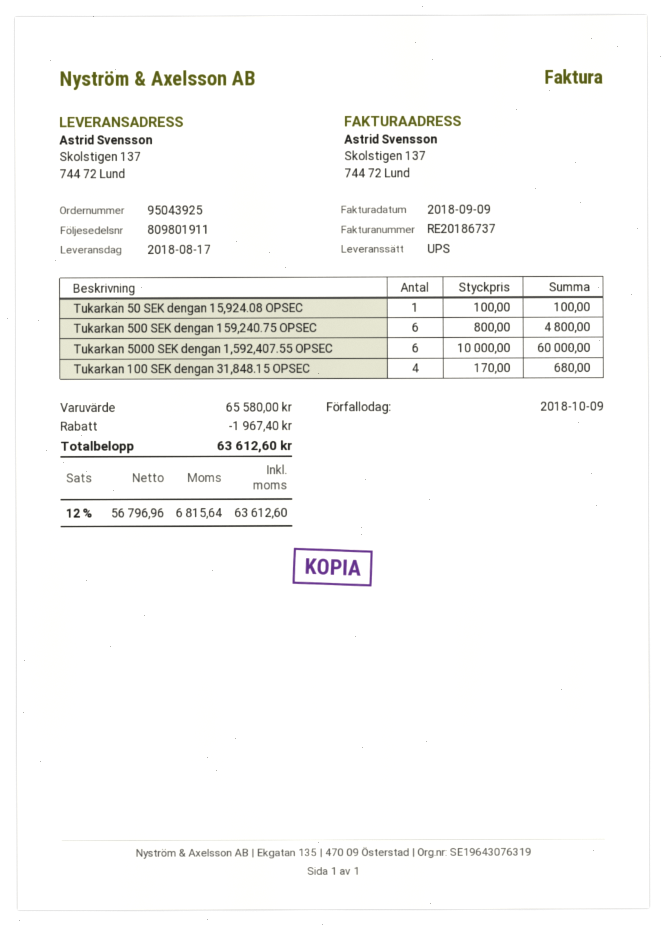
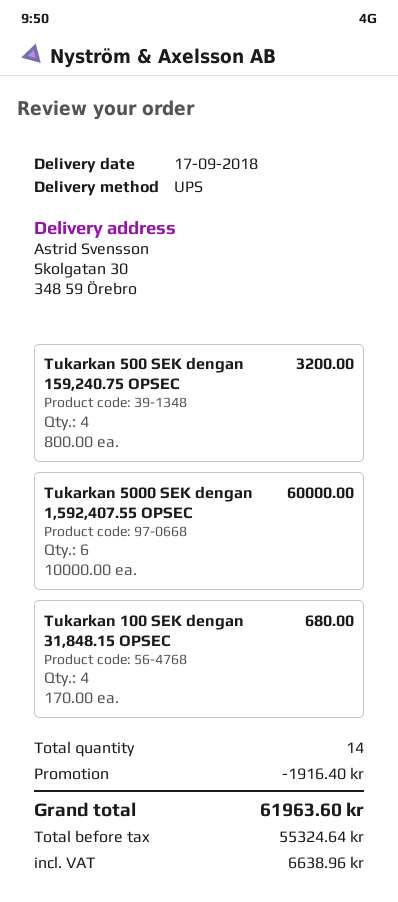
delivery date: 2018-08-17 -> 2018-09-17
ship to: Skolstigen 137, 744 72 Lund -> Skolgatan 30, 348 59 Örebro
Tukarkan 50 SEK dengan 15,924.08 OPSEC: 1 x 100.00 = 100.00 -> none
Tukarkan 500 SEK dengan 159,240.75 OPSEC: 6 x 800.00 = 4800.00 -> 4 x 800.00 = 3200.00
discount: 1967.40 -> 1916.40
net: 56796.96 -> 55324.64
tax: 6815.64 -> 6638.96
total: 63612.60 -> 61963.60

